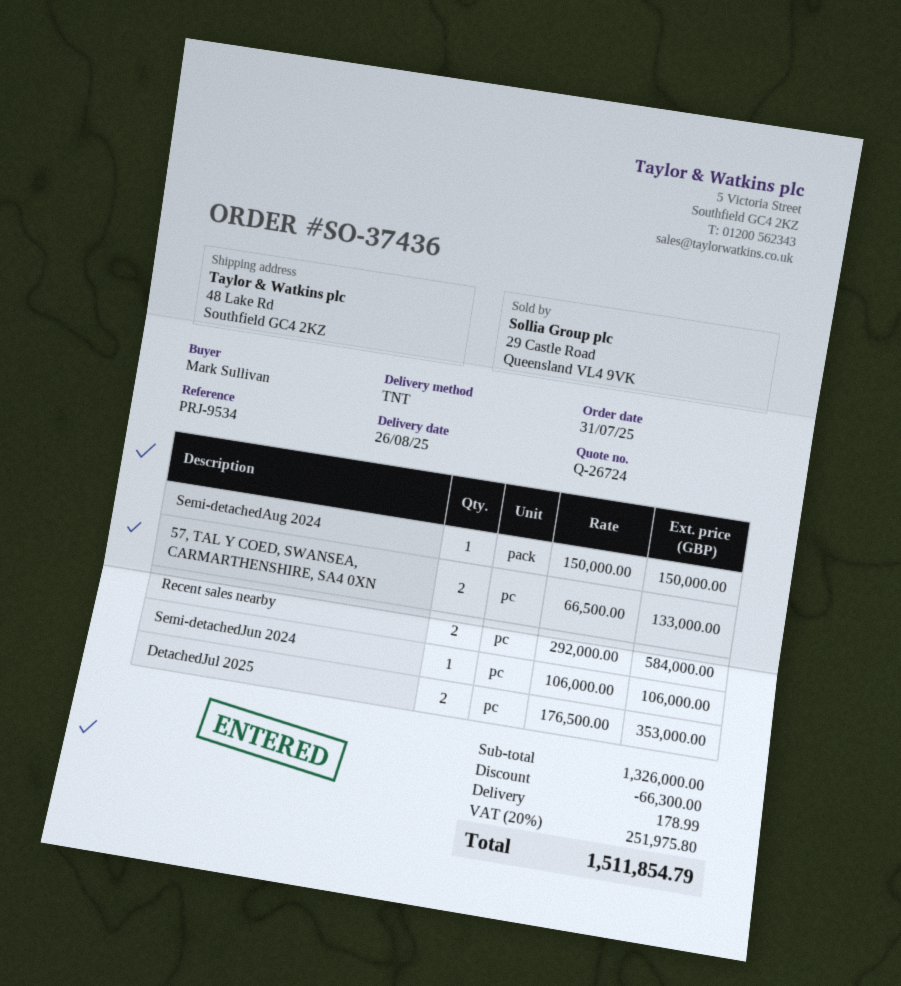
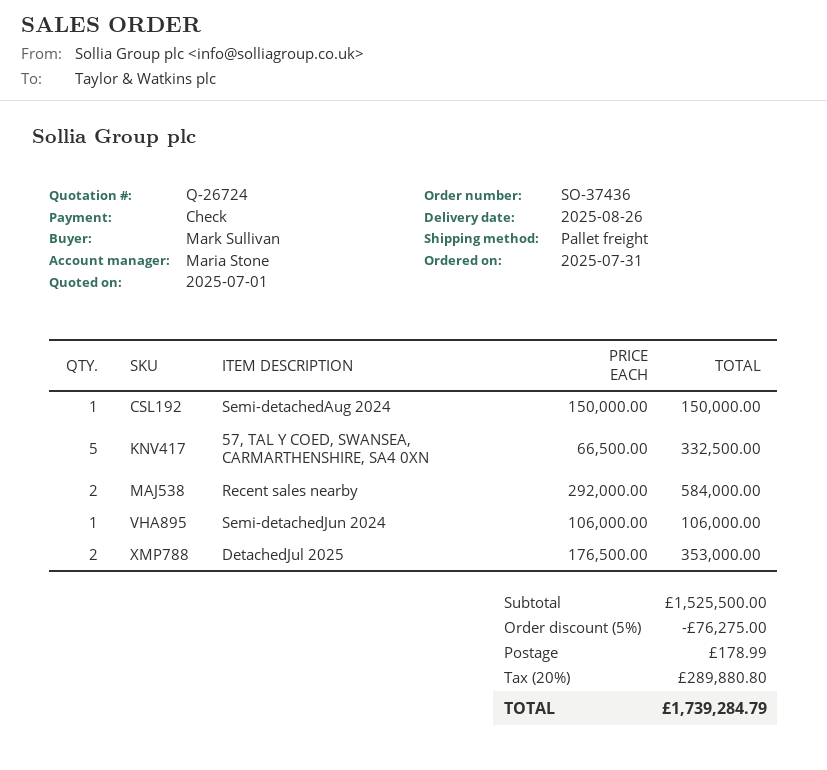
shipping method: TNT -> pallet freight
57, TAL Y COED, SWANSEA, CARMARTHENSHIRE, SA4 0XN: 2 x 66500.00 = 133000.00 -> 5 x 66500.00 = 332500.00
subtotal: 1326000.00 -> 1525500.00
discount: 66300.00 -> 76275.00
tax: 20% = 251975.80 -> 20% = 289880.80
total: 1511854.79 -> 1739284.79

